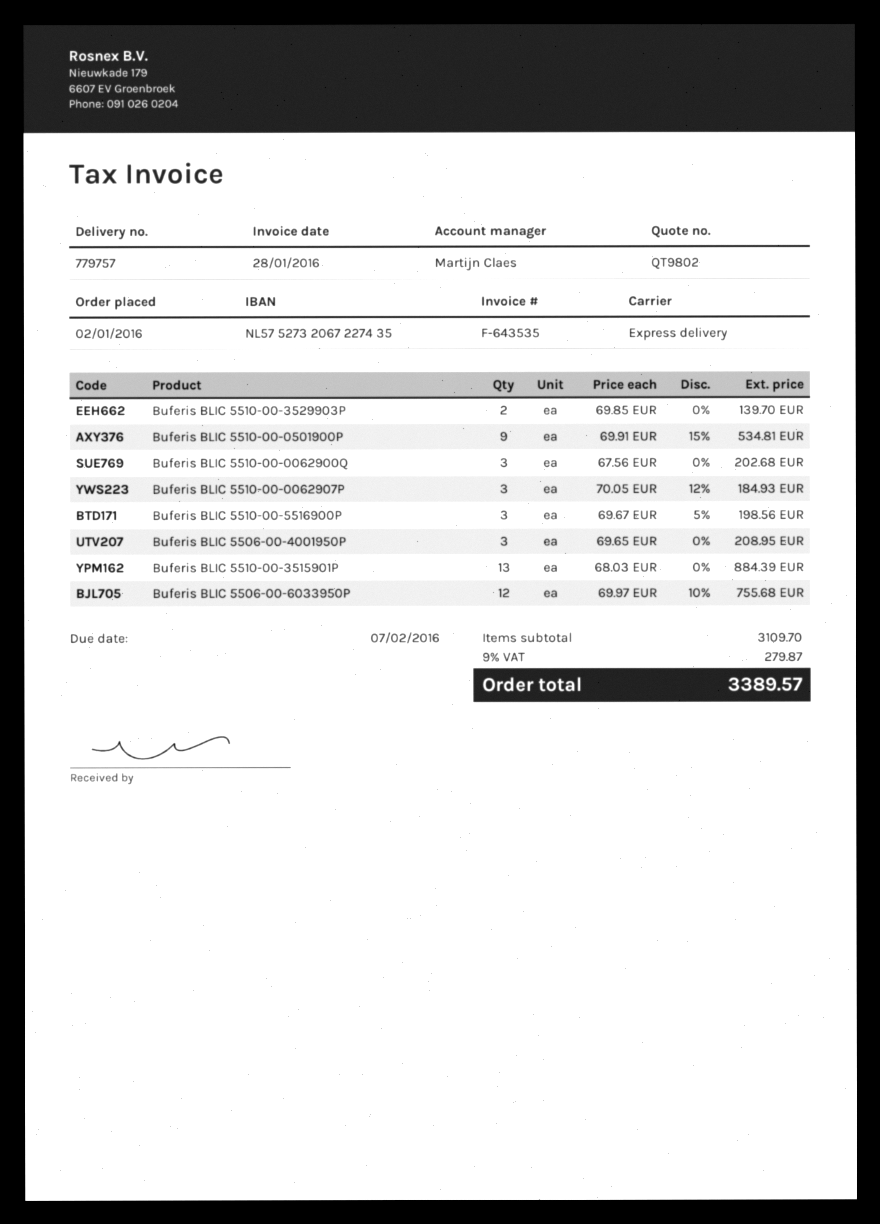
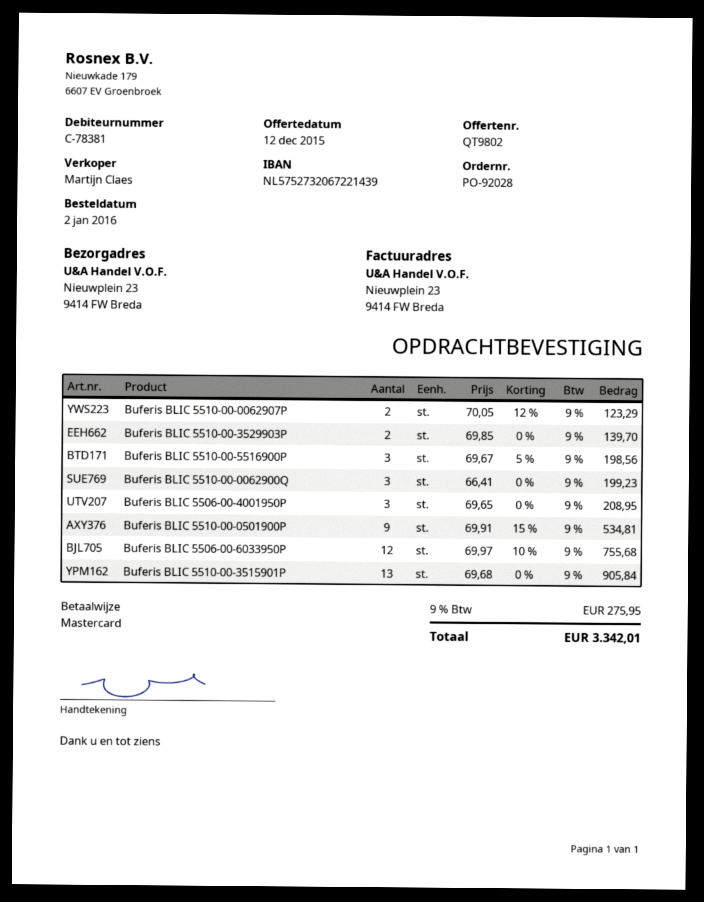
bank account: NL5752732067227435 -> NL5752732067221439
Buferis BLIC 5510-00-0062900Q: 3 x 67.56 = 202.68 -> 3 x 66.41 = 199.23
Buferis BLIC 5510-00-0062907P: 3 x 70.05 - 12% = 184.93 -> 2 x 70.05 - 12% = 123.29
Buferis BLIC 5510-00-3515901P: 13 x 68.03 = 884.39 -> 13 x 69.68 = 905.84
tax: 9% = 279.87 -> 9% = 275.95
total: 3389.57 -> 3342.01

